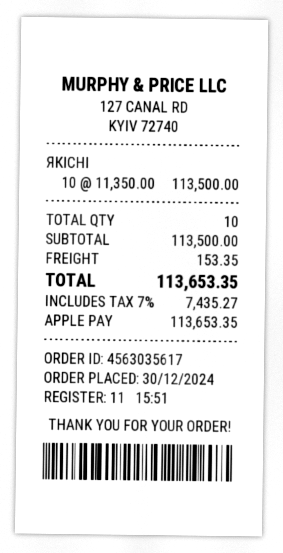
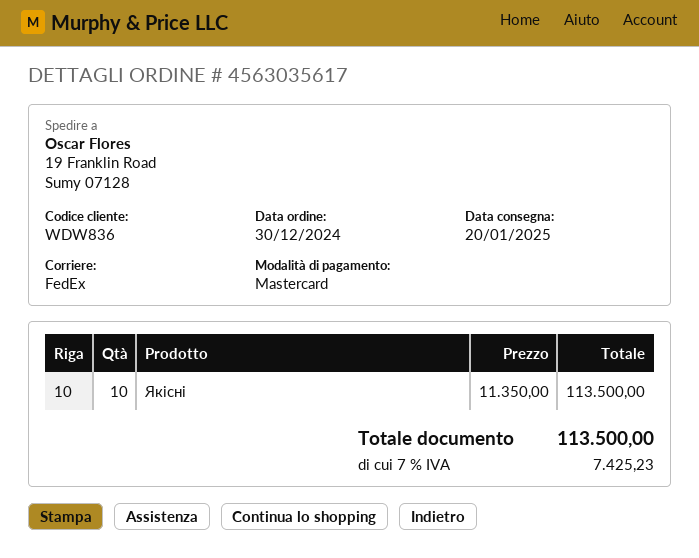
payment method: Apple Pay -> Mastercard
shipping: 153.35 -> none
tax: 7% = 7435.27 -> 7% = 7425.23
total: 113653.35 -> 113500.00

